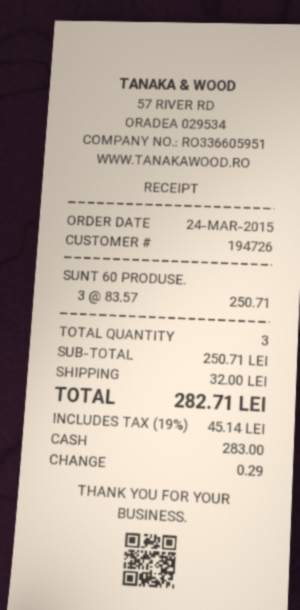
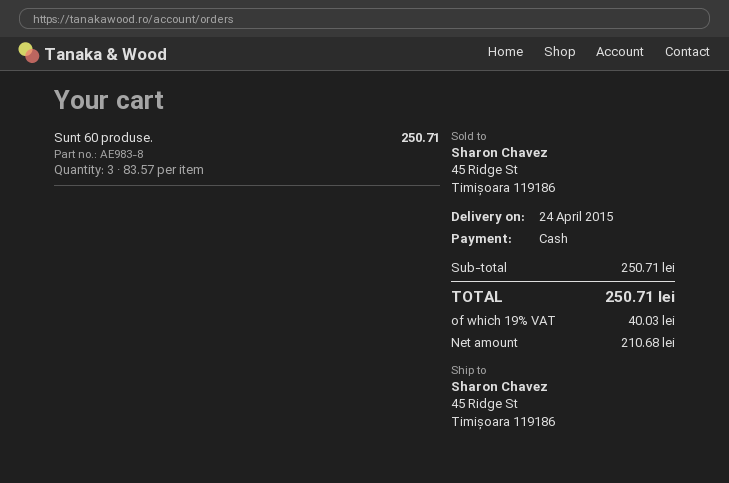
shipping: 32.00 -> none
tax: 19% = 45.14 -> 19% = 40.03
total: 282.71 -> 250.71

